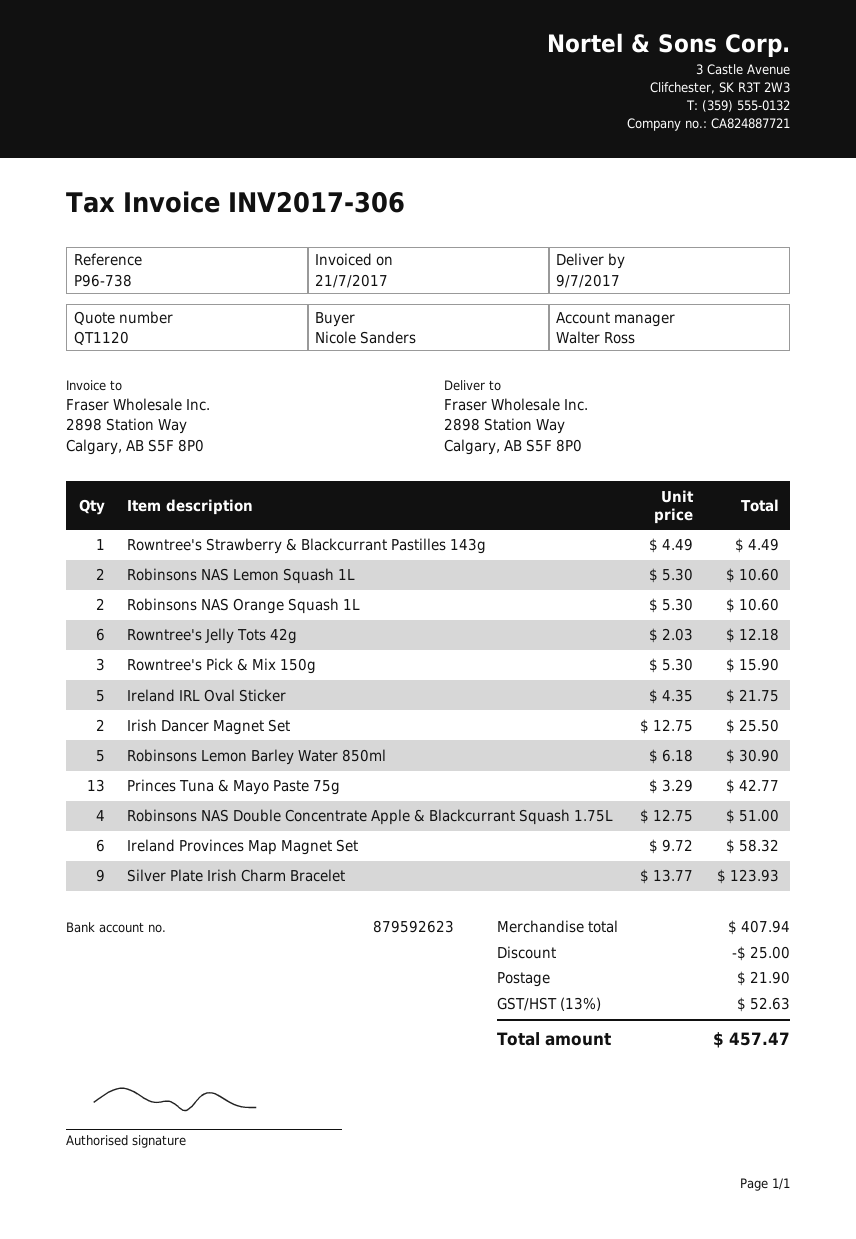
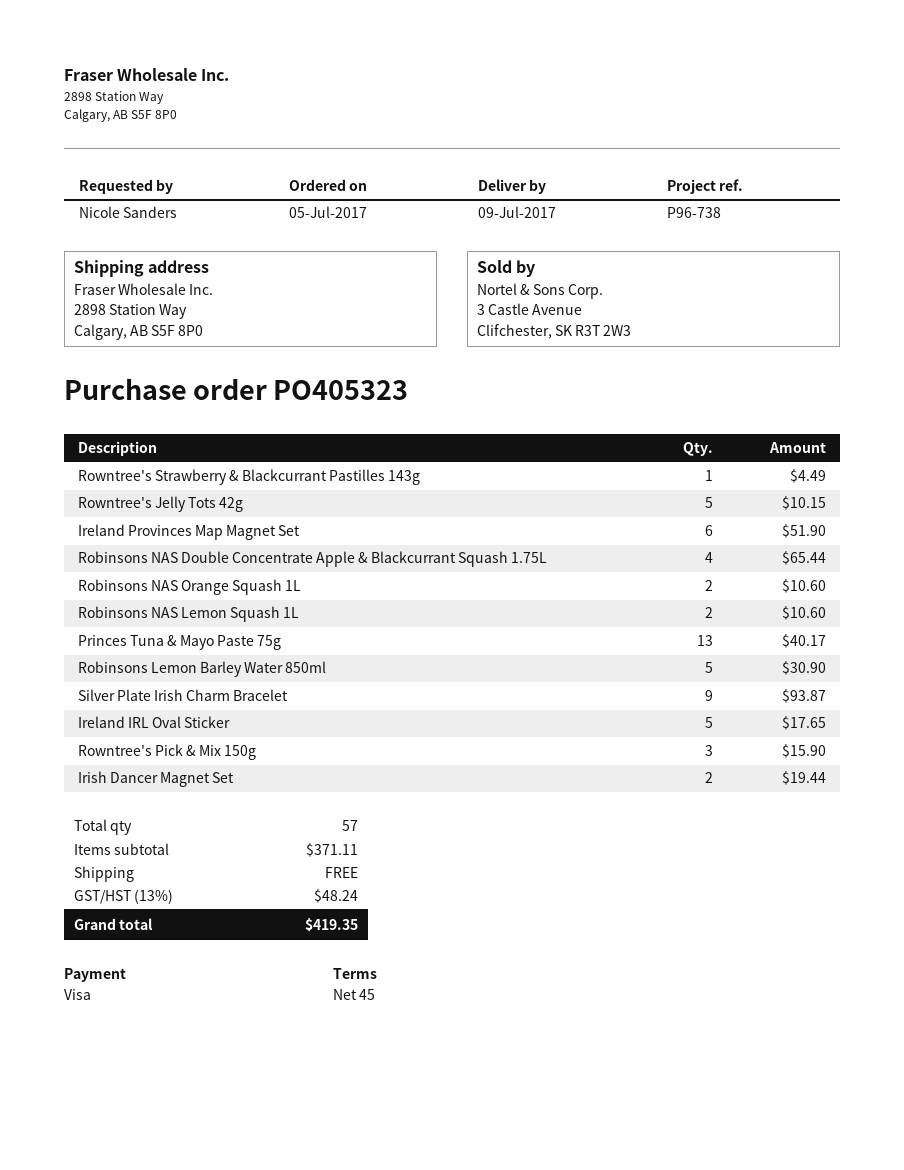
Rowntree's Jelly Tots 42g: 6 for 12.18 -> 5 for 10.15
Ireland IRL Oval Sticker: 5 for 21.75 -> 5 for 17.65
Irish Dancer Magnet Set: 2 for 25.50 -> 2 for 19.44
Princes Tuna & Mayo Paste 75g: 13 for 42.77 -> 13 for 40.17
Robinsons NAS Double Concentrate Apple & Blackcurrant Squash 1.75L: 4 for 51.00 -> 4 for 65.44
Ireland Provinces Map Magnet Set: 6 for 58.32 -> 6 for 51.90
Silver Plate Irish Charm Bracelet: 9 for 123.93 -> 9 for 93.87
subtotal: 407.94 -> 371.11
discount: 25.00 -> none
shipping: 21.90 -> 0.00
tax: 13% = 52.63 -> 13% = 48.24
total: 457.47 -> 419.35

